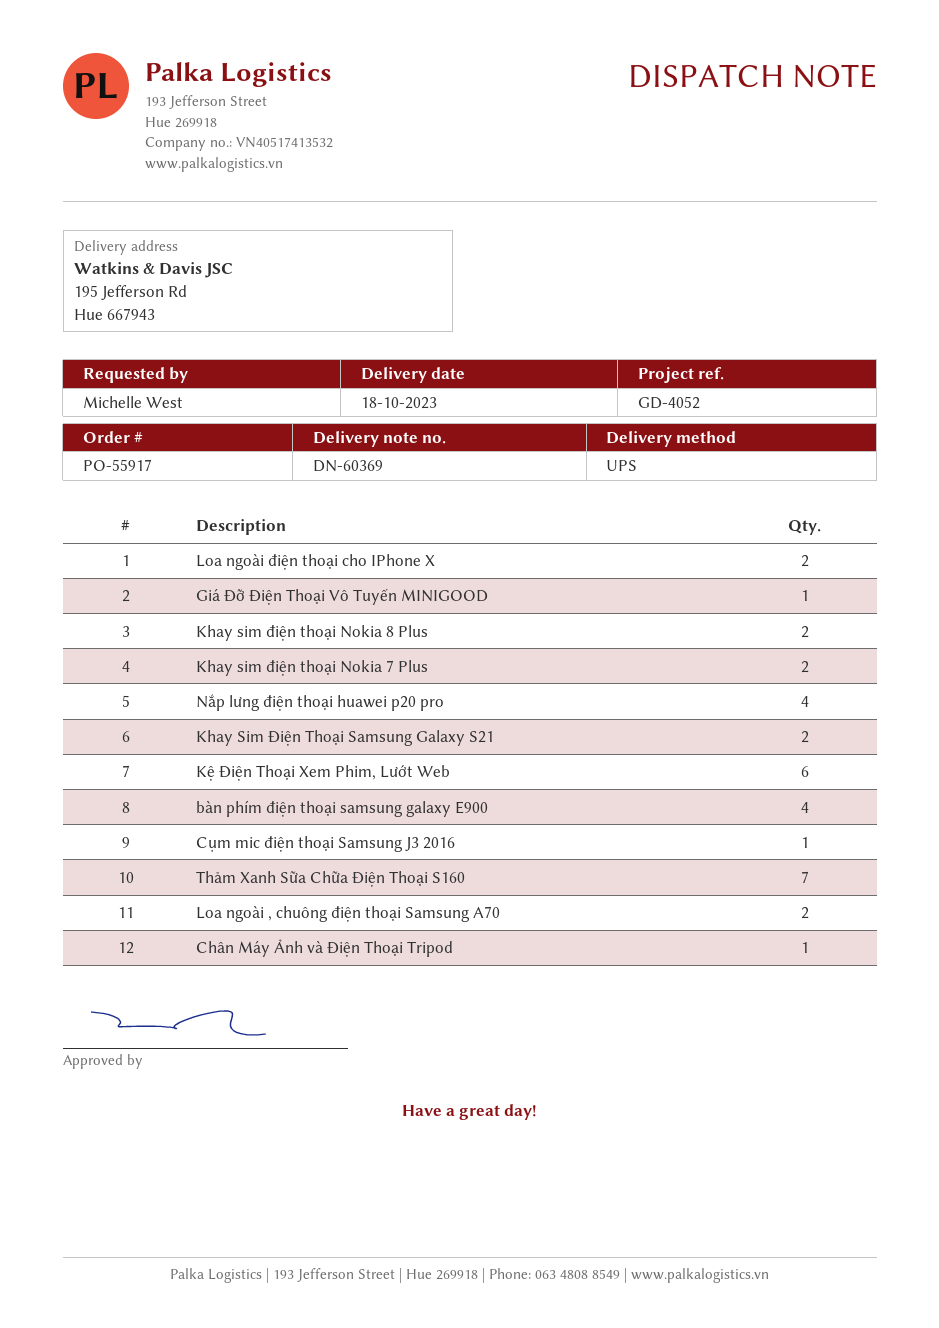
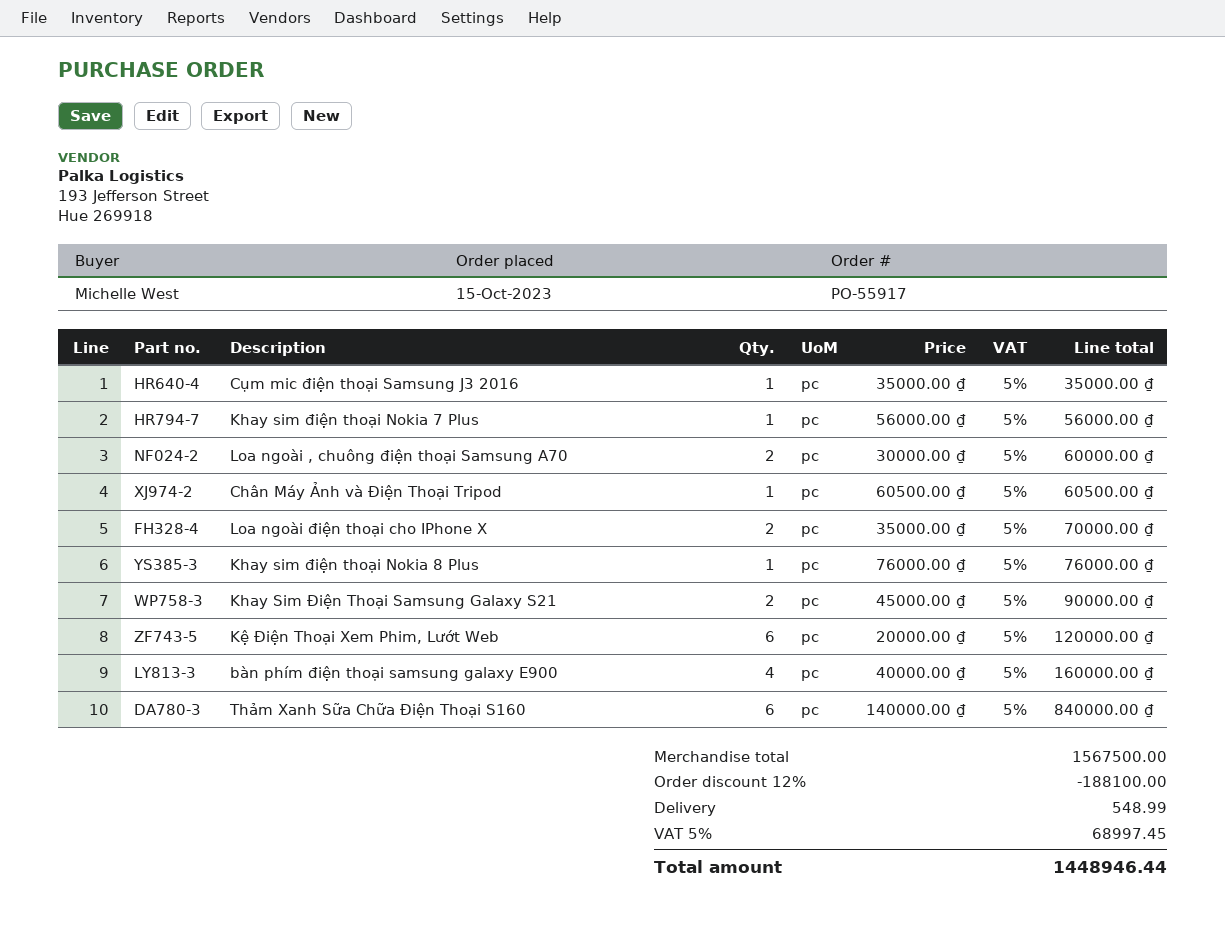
Giá Đỡ Điện Thoại Vô Tuyến MINIGOOD: 1 -> none
Khay sim điện thoại Nokia 8 Plus: 2 -> 1
Khay sim điện thoại Nokia 7 Plus: 2 -> 1
Nắp lưng điện thoại huawei p20 pro: 4 -> none
Thảm Xanh Sữa Chữa Điện Thoại S160: 7 -> 6

